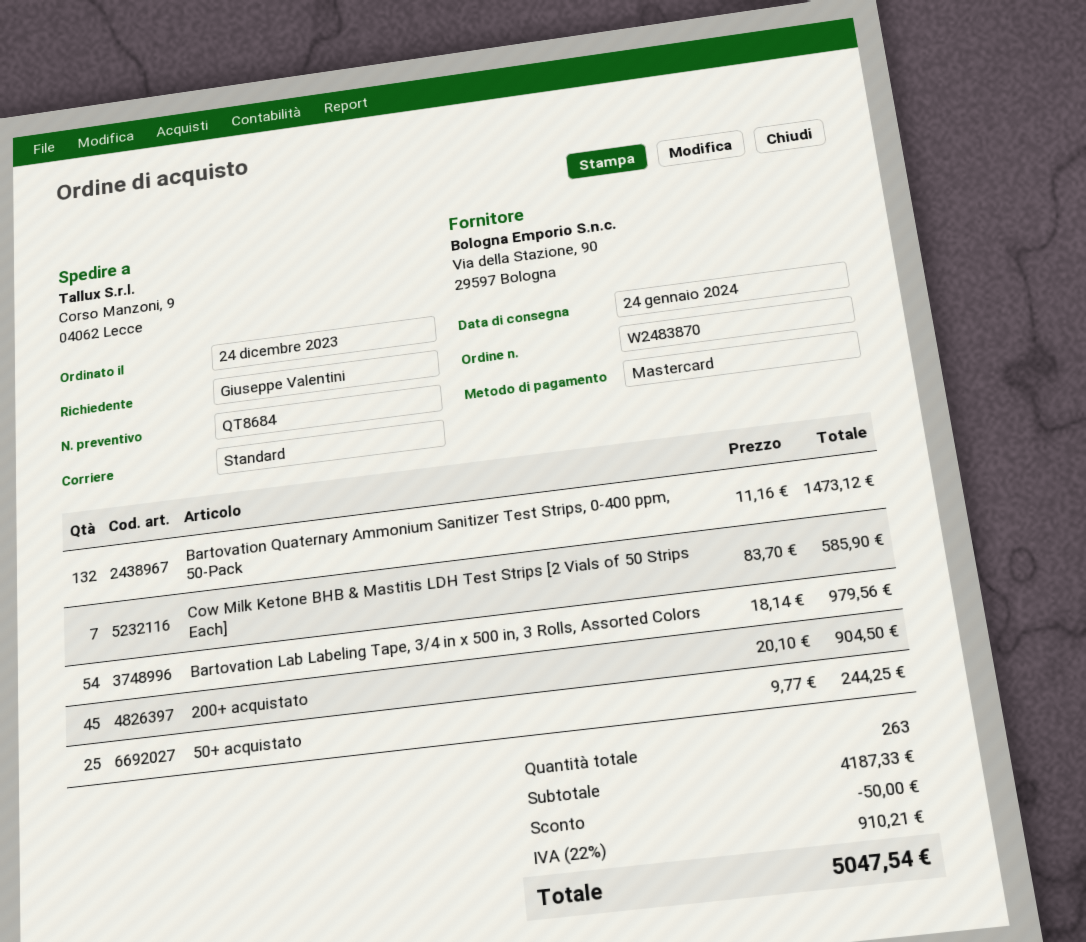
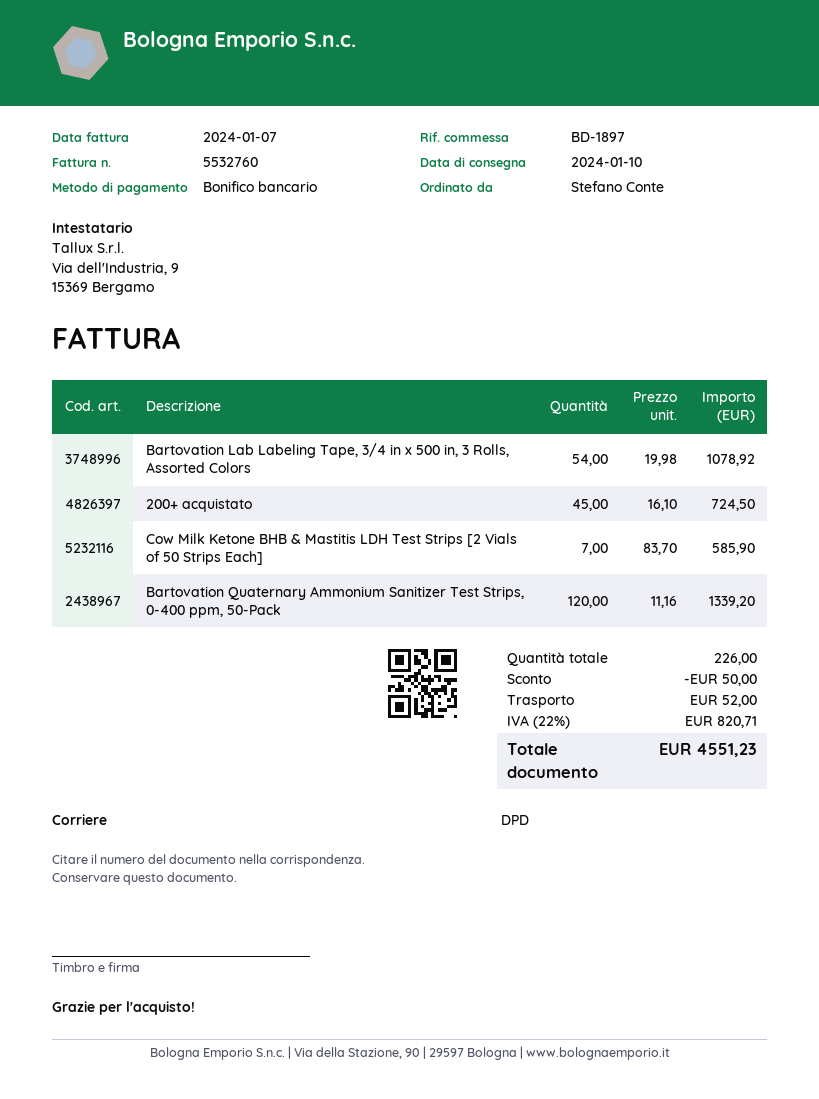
delivery date: 2024-01-24 -> 2024-01-10
ordered by: Giuseppe Valentini -> Stefano Conte
payment method: Mastercard -> bank transfer
shipping method: standard -> DPD
Bartovation Quaternary Ammonium Sanitizer Test Strips, 0-400 ppm, 50-Pack: 132 x 11.16 = 1473.12 -> 120 x 11.16 = 1339.20
Bartovation Lab Labeling Tape, 3/4 in x 500 in, 3 Rolls, Assorted Colors: 54 x 18.14 = 979.56 -> 54 x 19.98 = 1078.92
200+ acquistato: 45 x 20.10 = 904.50 -> 45 x 16.10 = 724.50
50+ acquistato: 25 x 9.77 = 244.25 -> none
total quantity: 263 -> 226
shipping: none -> 52.00
tax: 22% = 910.21 -> 22% = 820.71
total: 5047.54 -> 4551.23

